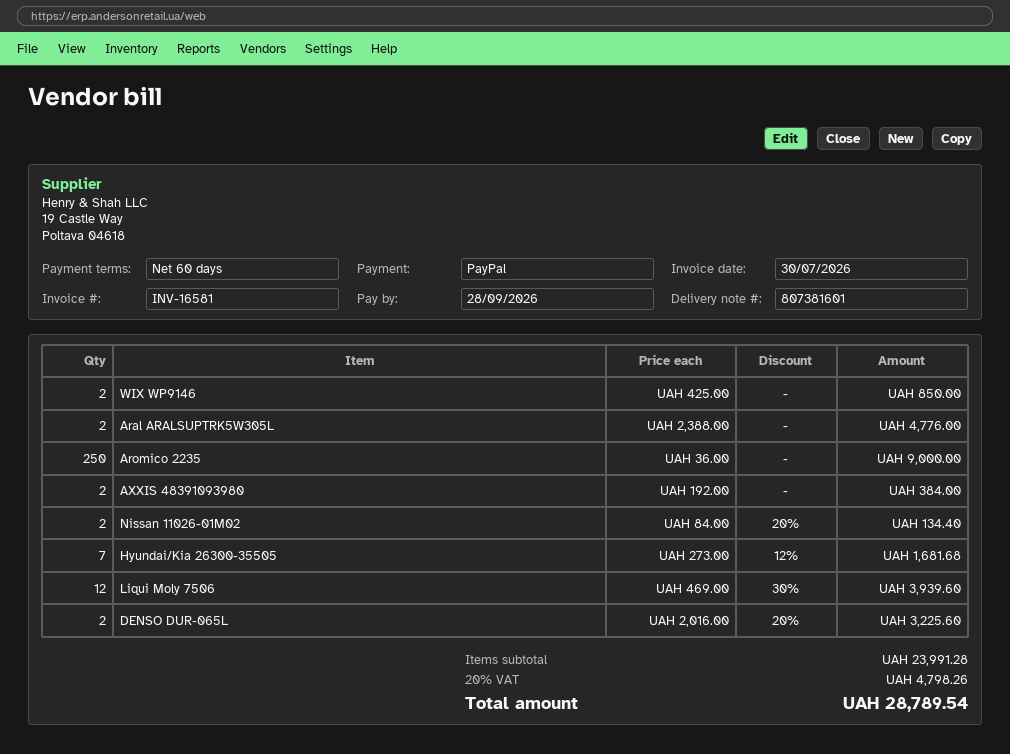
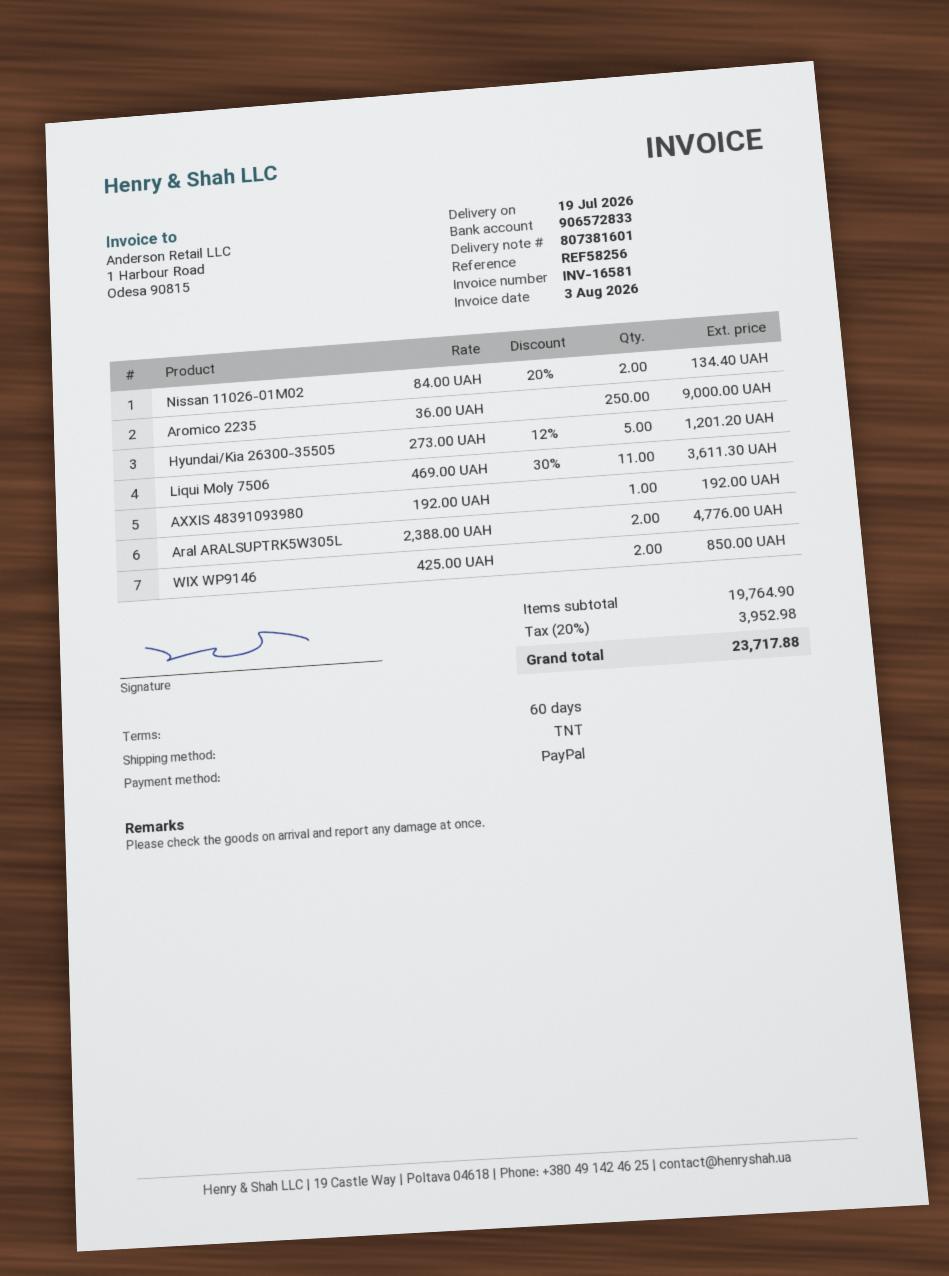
invoice date: 2026-07-30 -> 2026-08-03
AXXIS 48391093980: 2 x 192.00 = 384.00 -> 1 x 192.00 = 192.00
Hyundai/Kia 26300-35505: 7 x 273.00 - 12% = 1681.68 -> 5 x 273.00 - 12% = 1201.20
Liqui Moly 7506: 12 x 469.00 - 30% = 3939.60 -> 11 x 469.00 - 30% = 3611.30
DENSO DUR-065L: 2 x 2016.00 - 20% = 3225.60 -> none
subtotal: 23991.28 -> 19764.90
tax: 20% = 4798.26 -> 20% = 3952.98
total: 28789.54 -> 23717.88

